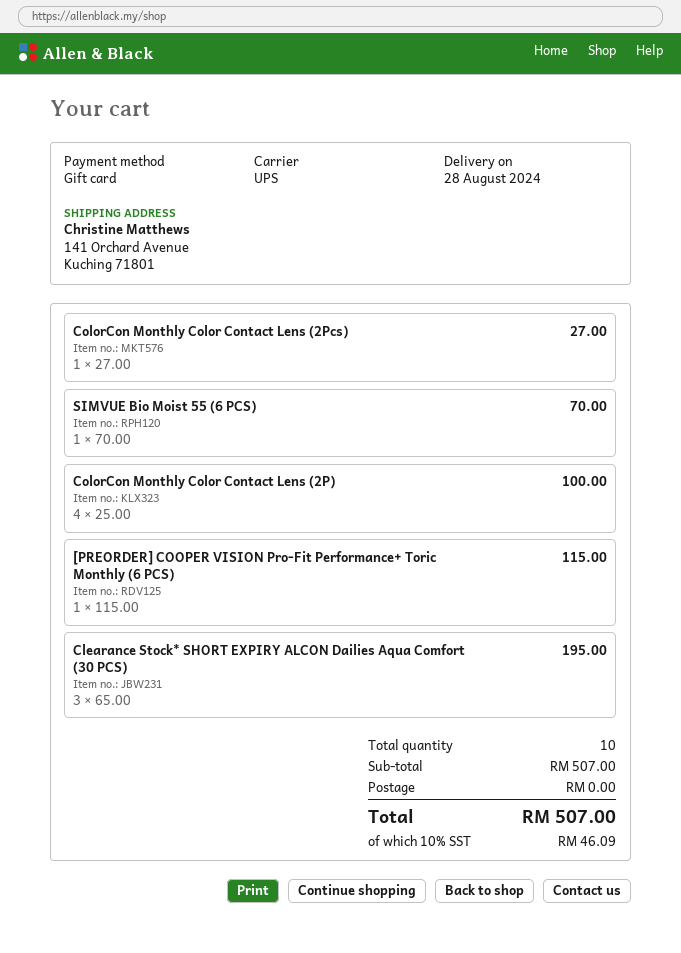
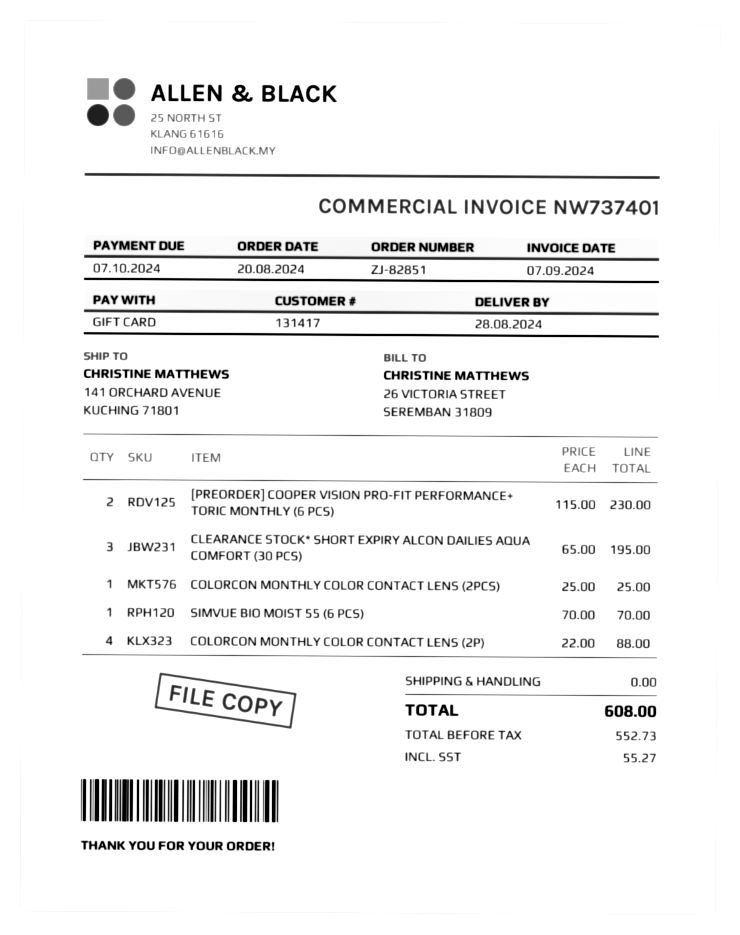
ColorCon Monthly Color Contact Lens (2Pcs): 1 x 27.00 = 27.00 -> 1 x 25.00 = 25.00
ColorCon Monthly Color Contact Lens (2P): 4 x 25.00 = 100.00 -> 4 x 22.00 = 88.00
[PREORDER] COOPER VISION Pro-Fit Performance+ Toric Monthly (6 PCS): 1 x 115.00 = 115.00 -> 2 x 115.00 = 230.00
tax: 46.09 -> 55.27
total: 507.00 -> 608.00

